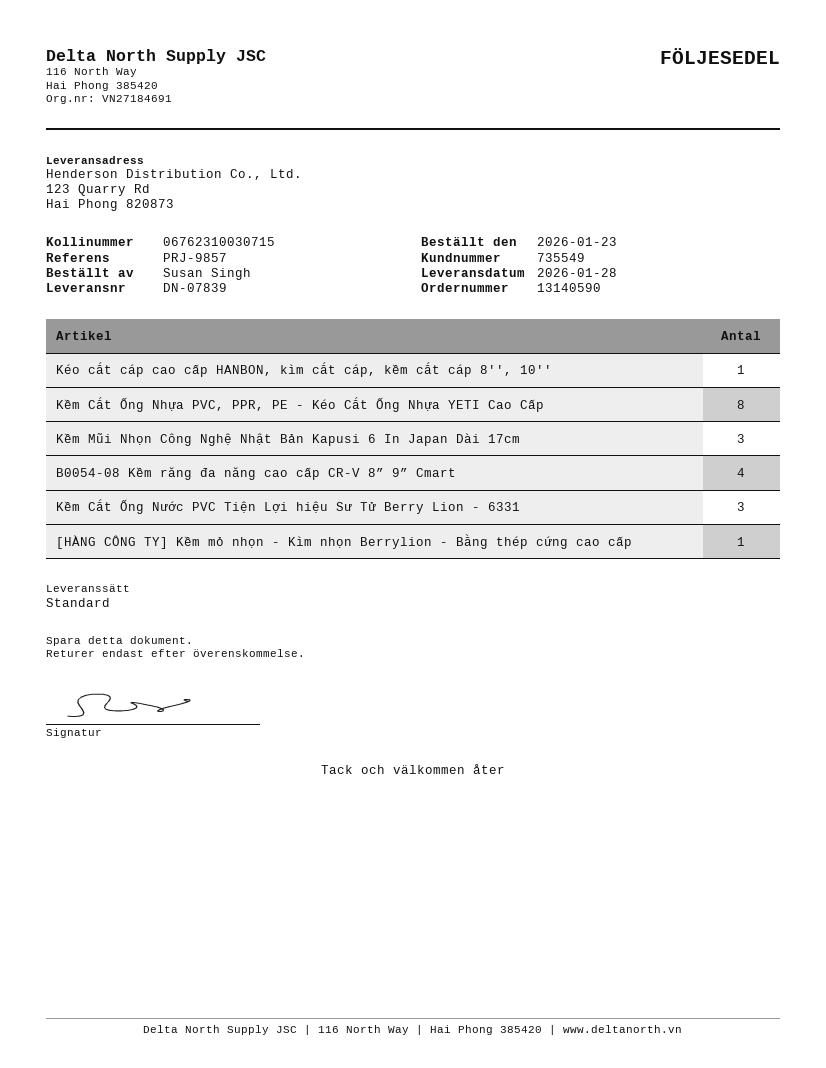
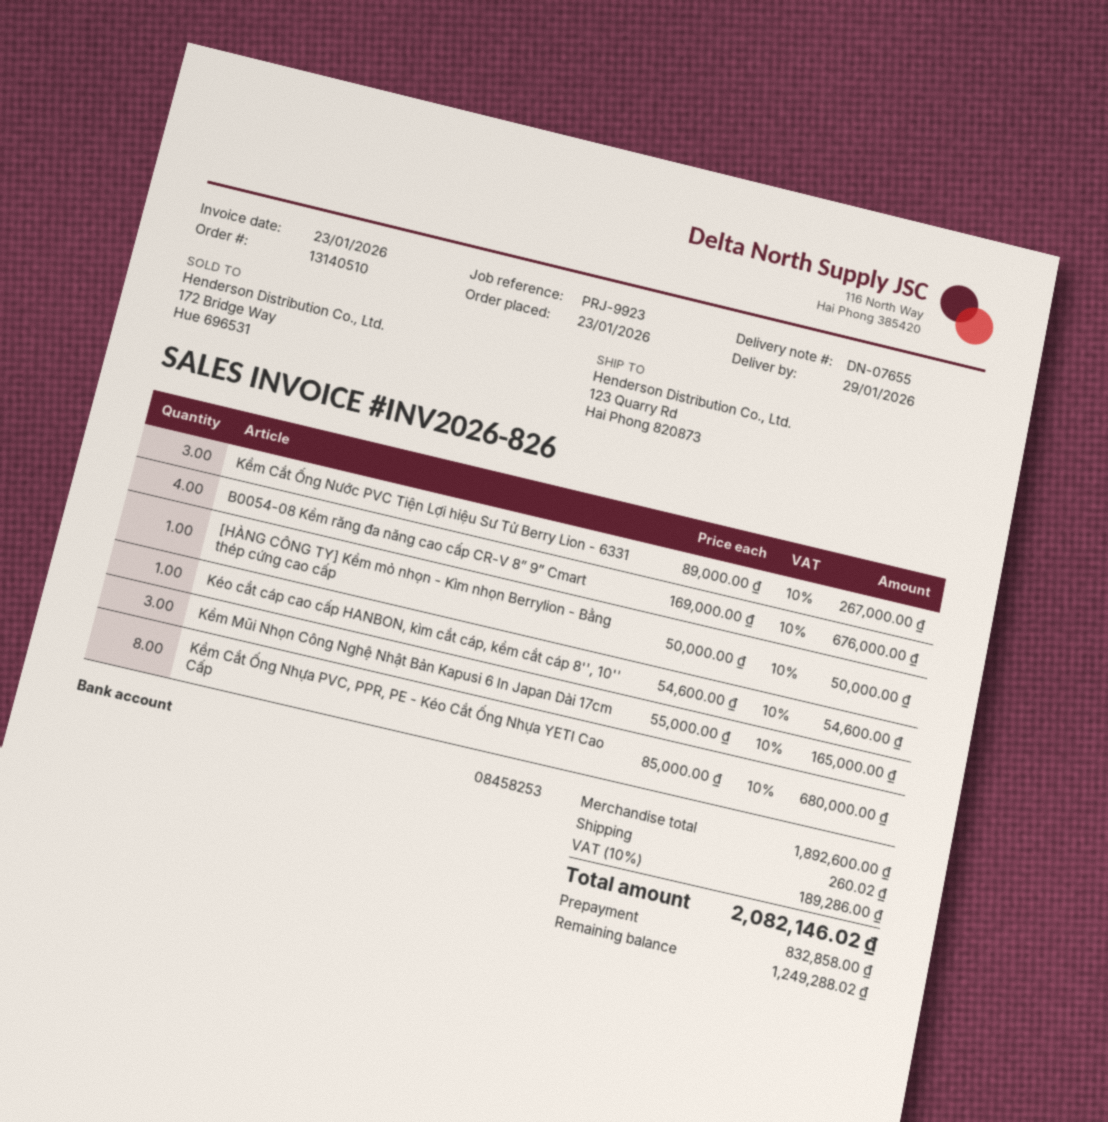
order number: 13140590 -> 13140510
delivery note number: DN-07839 -> DN-07655
delivery date: 2026-01-28 -> 2026-01-29
reference: PRJ-9857 -> PRJ-9923

